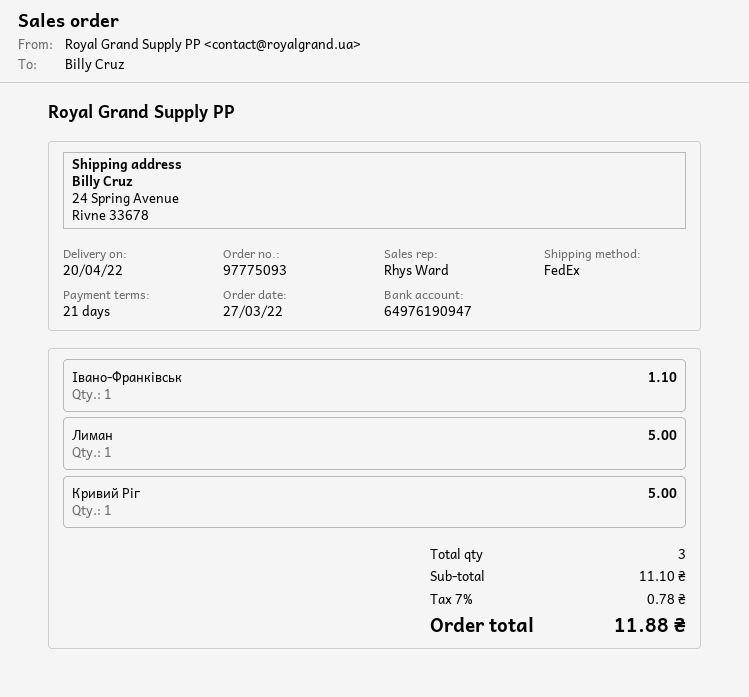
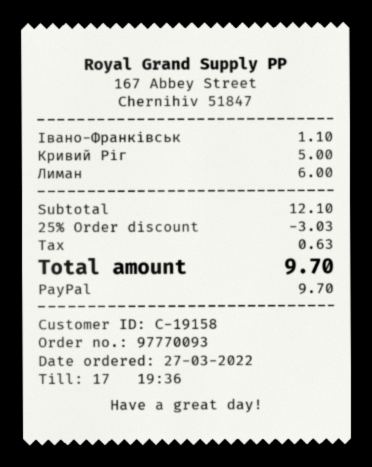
order number: 97775093 -> 97770093
Лиман: 1 for 5.00 -> 1 for 6.00
subtotal: 11.10 -> 12.10
discount: none -> 25% = 3.03
tax: 0.78 -> 0.63
total: 11.88 -> 9.70

